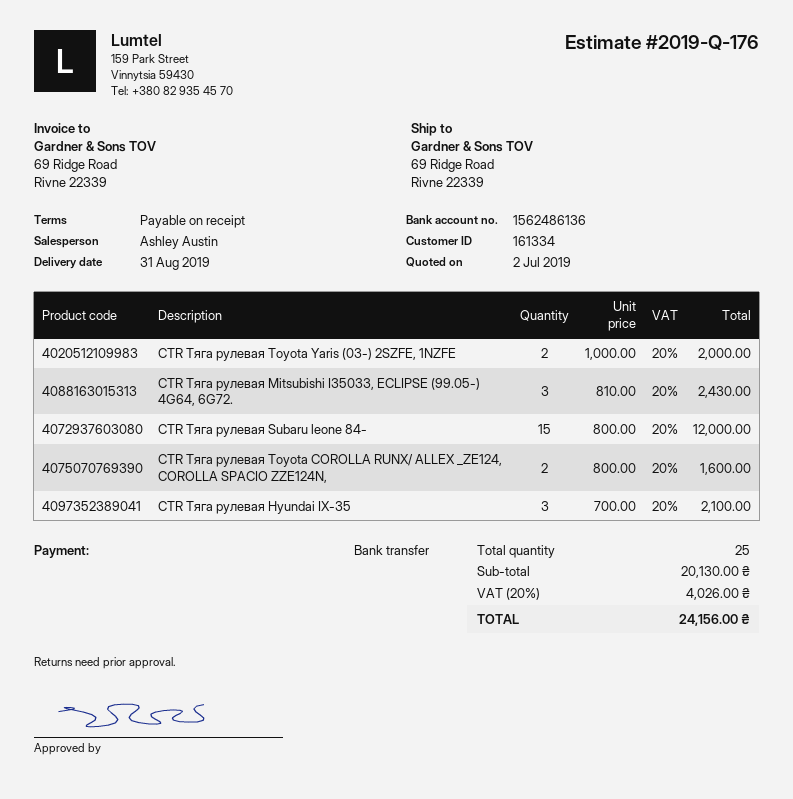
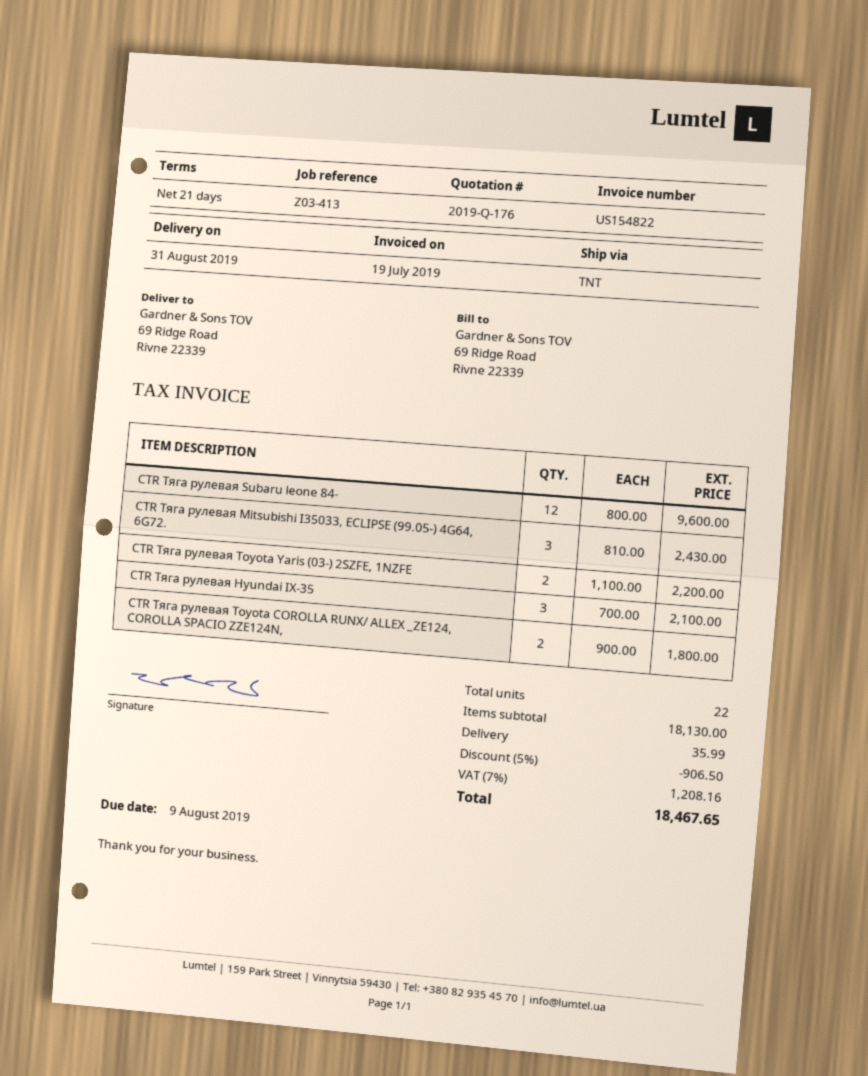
payment terms: on receipt -> 21 days
CTR Тяга рулевая Toyota Yaris (03-) 2SZFE, 1NZFE: 2 x 1000.00 = 2000.00 -> 2 x 1100.00 = 2200.00
CTR Тяга рулевая Subaru leone 84-: 15 x 800.00 = 12000.00 -> 12 x 800.00 = 9600.00
CTR Тяга рулевая Toyota COROLLA RUNX/ ALLEX _ZE124, COROLLA SPACIO ZZE124N,: 2 x 800.00 = 1600.00 -> 2 x 900.00 = 1800.00
total quantity: 25 -> 22
subtotal: 20130.00 -> 18130.00
discount: none -> 5% = 906.50
shipping: none -> 35.99
tax: 20% = 4026.00 -> 7% = 1208.16
total: 24156.00 -> 18467.65

